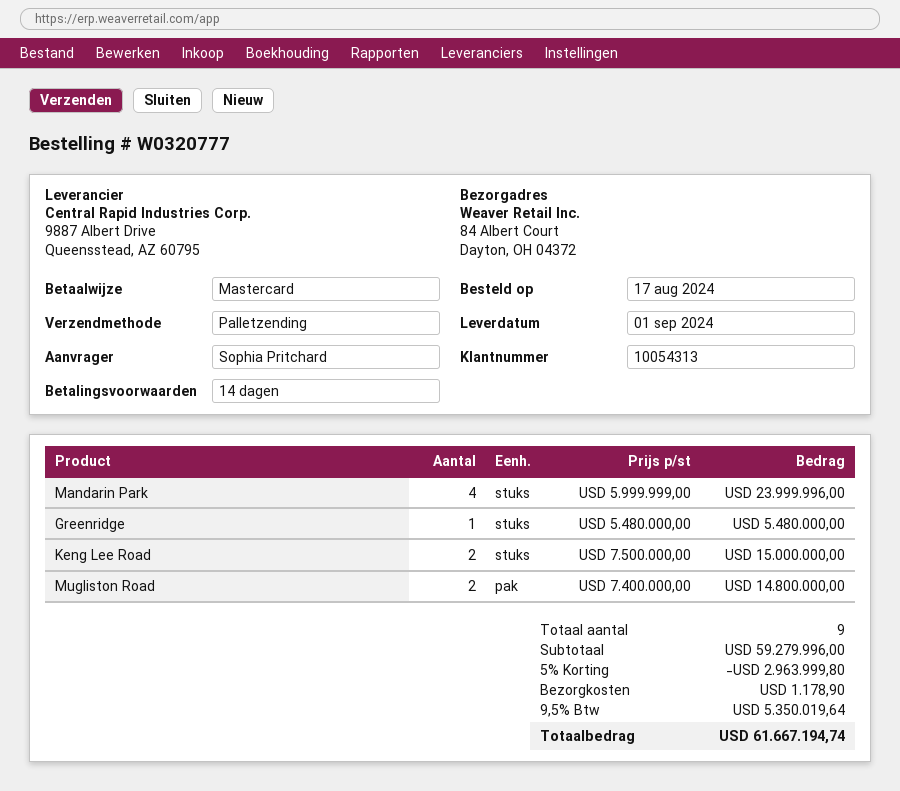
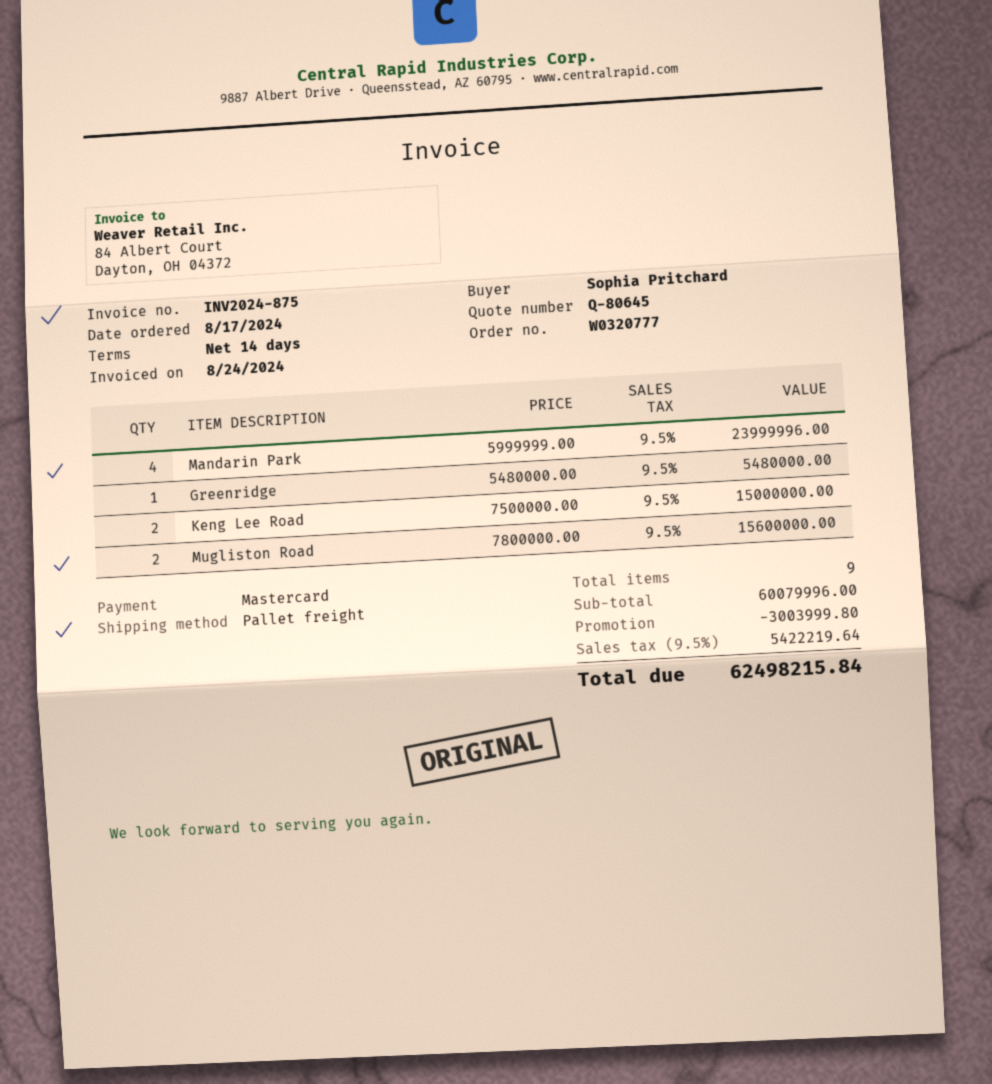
Mugliston Road: 2 x 7400000.00 = 14800000.00 -> 2 x 7800000.00 = 15600000.00
subtotal: 59279996.00 -> 60079996.00
discount: 2963999.80 -> 3003999.80
shipping: 1178.90 -> none
tax: 9.5% = 5350019.64 -> 9.5% = 5422219.64
total: 61667194.74 -> 62498215.84

